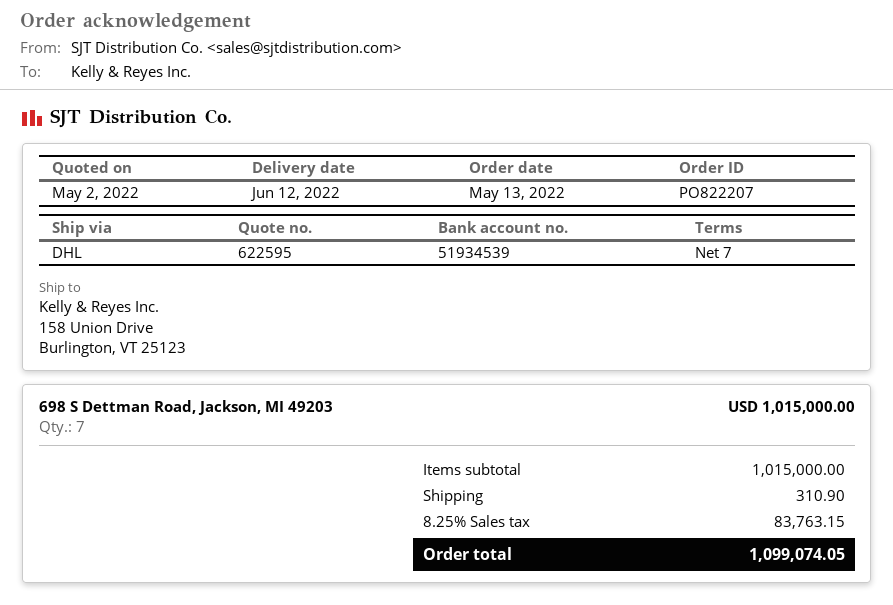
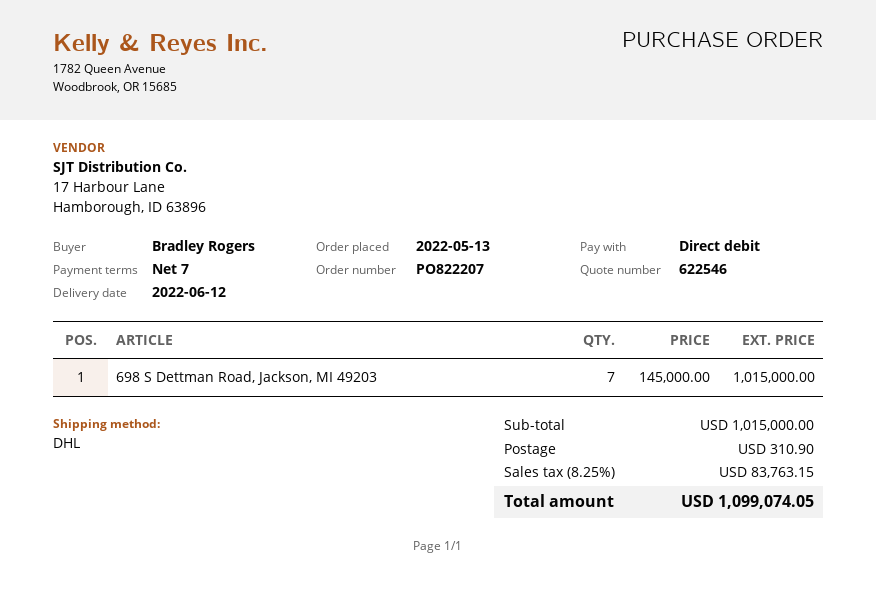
quote number: 622595 -> 622546

